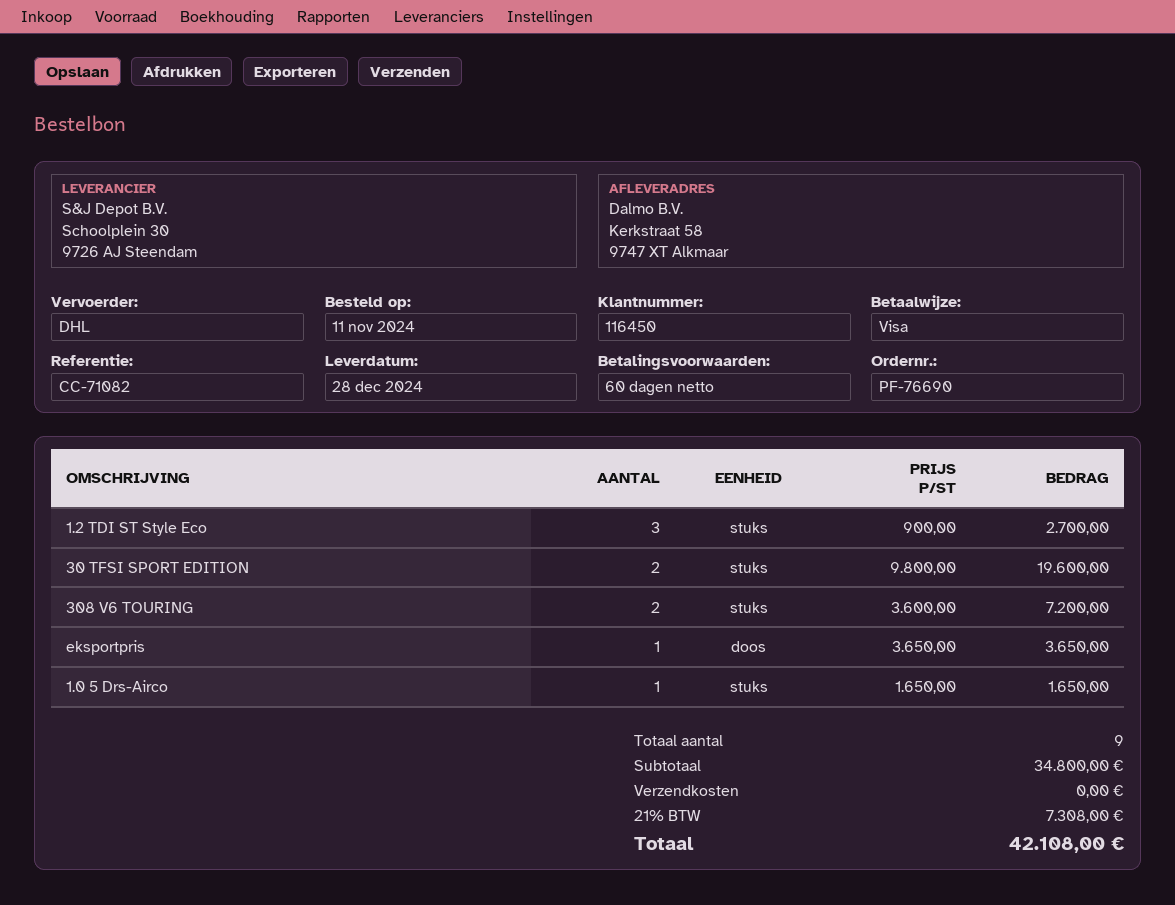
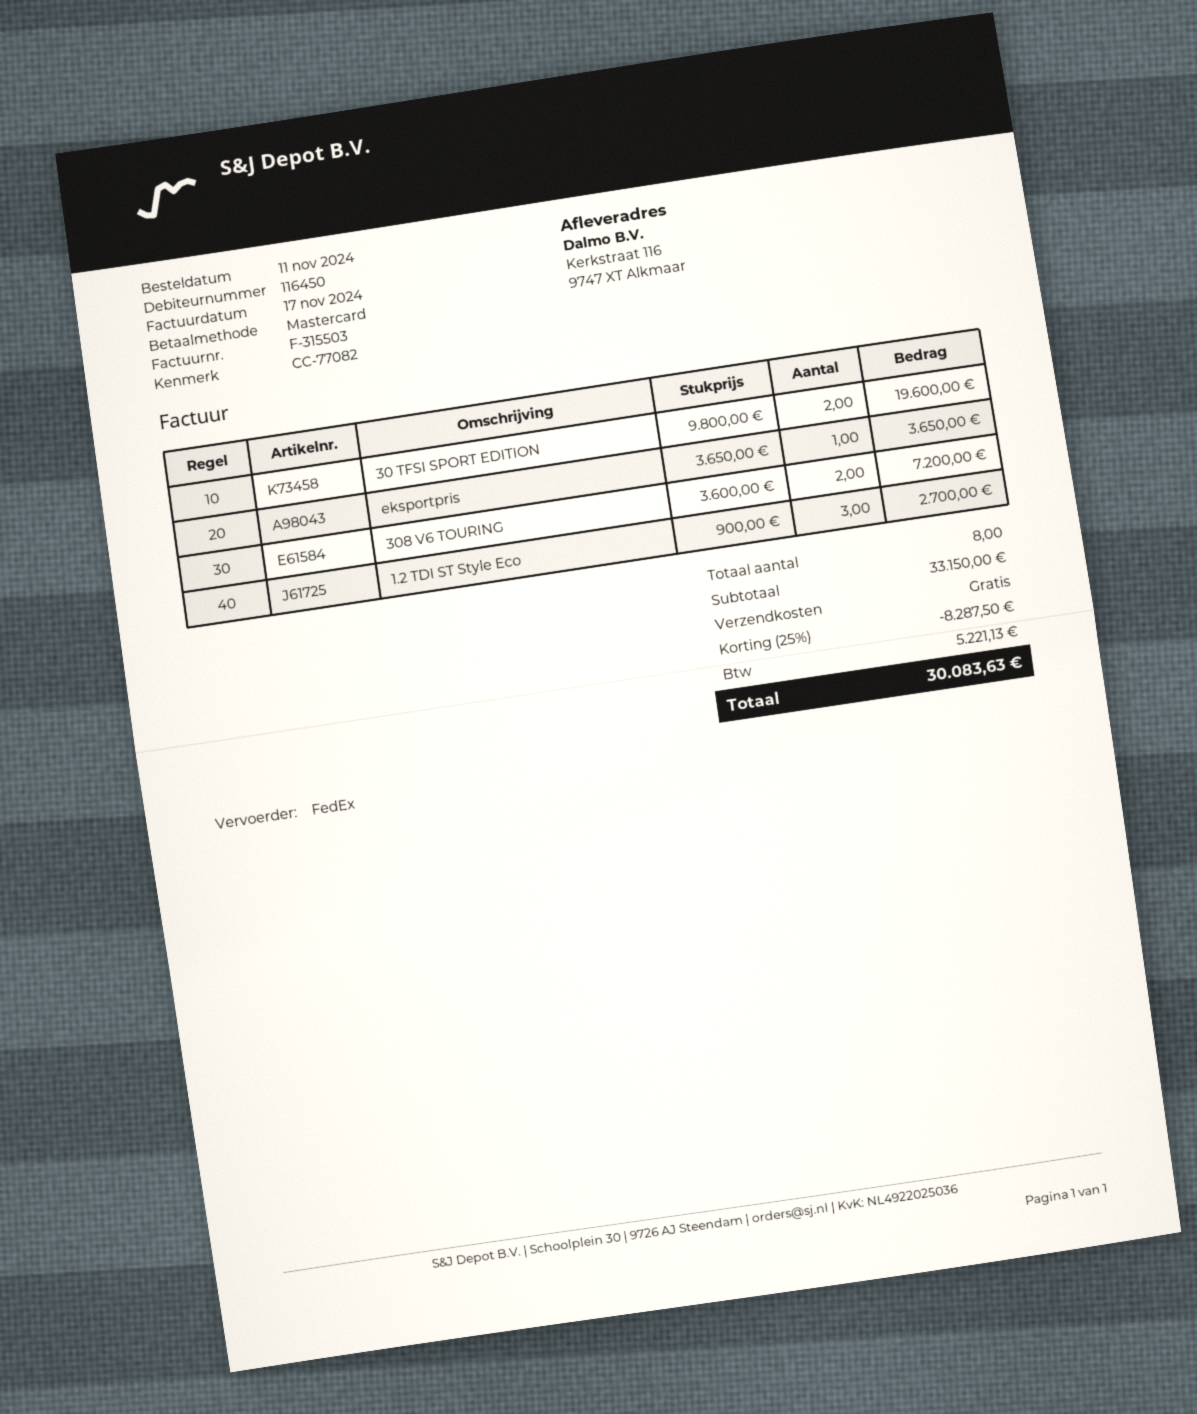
reference: CC-71082 -> CC-77082
payment method: Visa -> Mastercard
shipping method: DHL -> FedEx
ship to: Kerkstraat 58, 9747 XT Alkmaar -> Kerkstraat 116, 9747 XT Alkmaar
1.0 5 Drs-Airco: 1 x 1650.00 = 1650.00 -> none
total quantity: 9 -> 8
subtotal: 34800.00 -> 33150.00
discount: none -> 25% = 8287.50
tax: 7308.00 -> 5221.13
total: 42108.00 -> 30083.63

